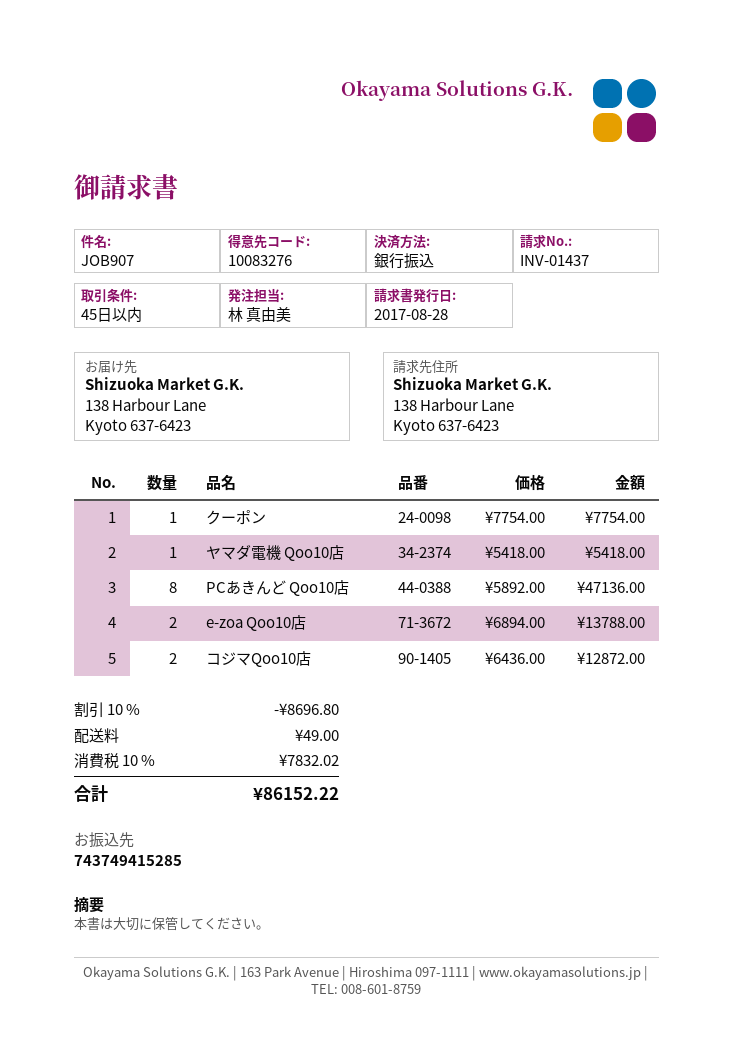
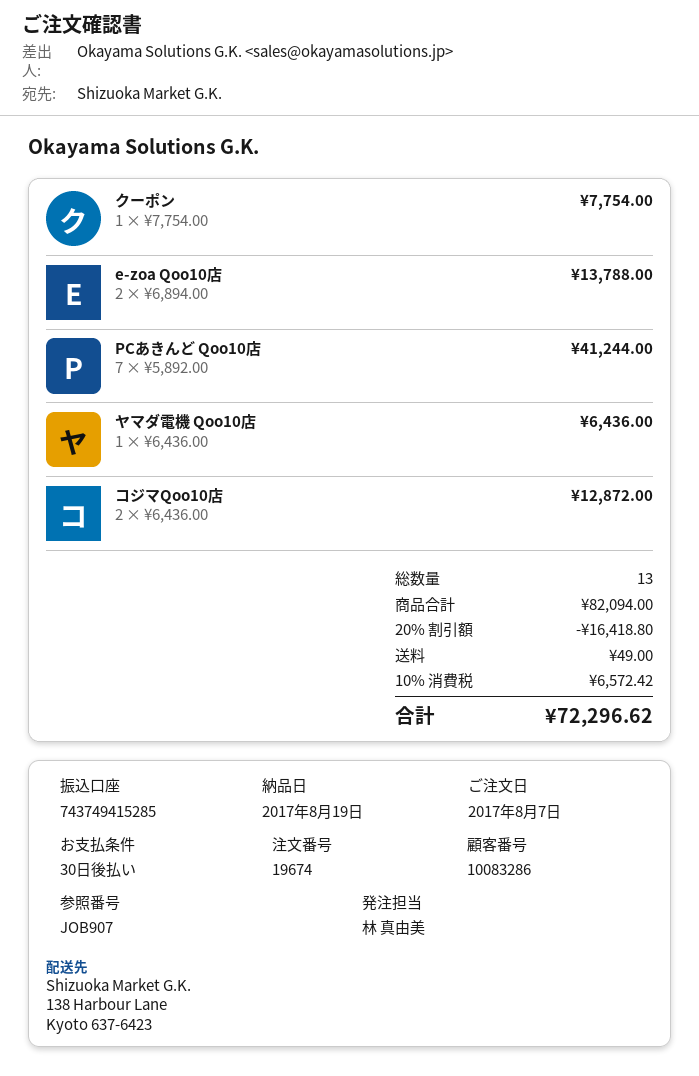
payment terms: 45 days -> 30 days
customer number: 10083276 -> 10083286
ヤマダ電機 Qoo10店: 1 x 5418.00 = 5418.00 -> 1 x 6436.00 = 6436.00
PCあきんど Qoo10店: 8 x 5892.00 = 47136.00 -> 7 x 5892.00 = 41244.00
discount: 10% = 8696.80 -> 20% = 16418.80
tax: 10% = 7832.02 -> 10% = 6572.42
total: 86152.22 -> 72296.62

